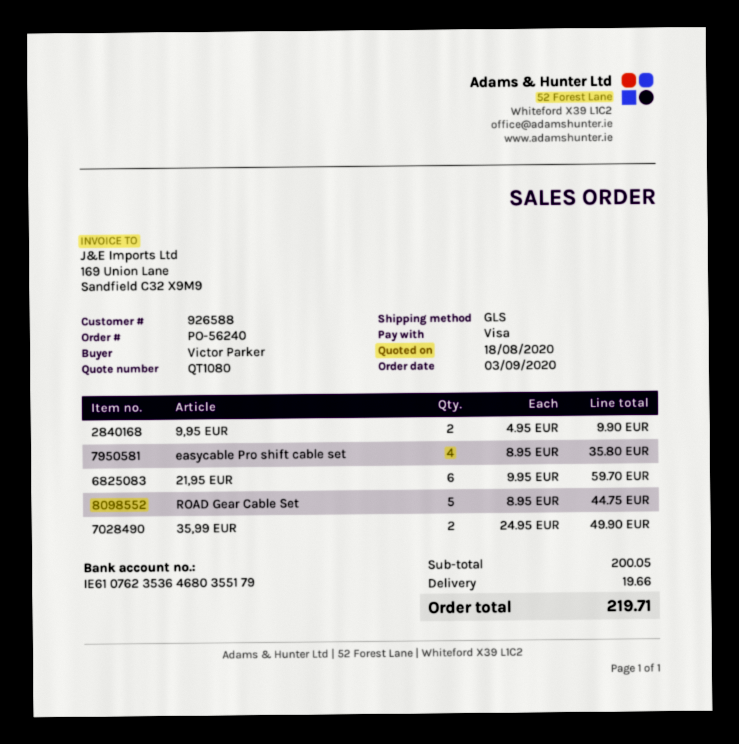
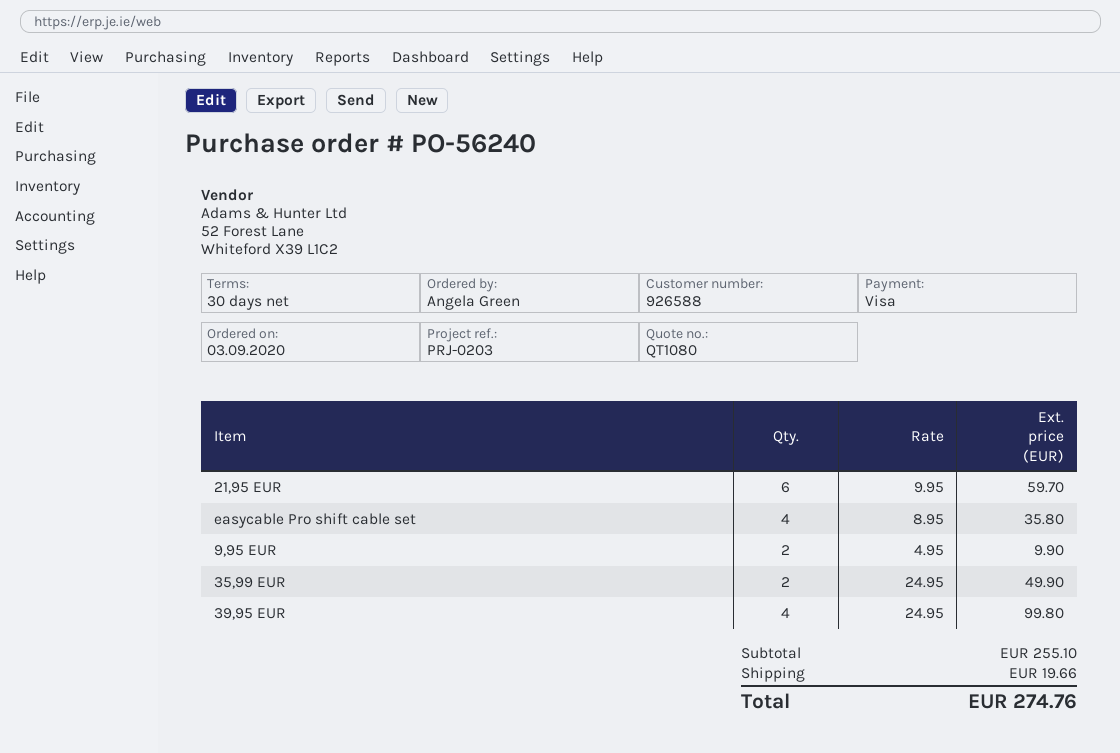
ordered by: Victor Parker -> Angela Green
ROAD Gear Cable Set: 5 x 8.95 = 44.75 -> none
39,95 EUR: none -> 4 x 24.95 = 99.80
subtotal: 200.05 -> 255.10
total: 219.71 -> 274.76

